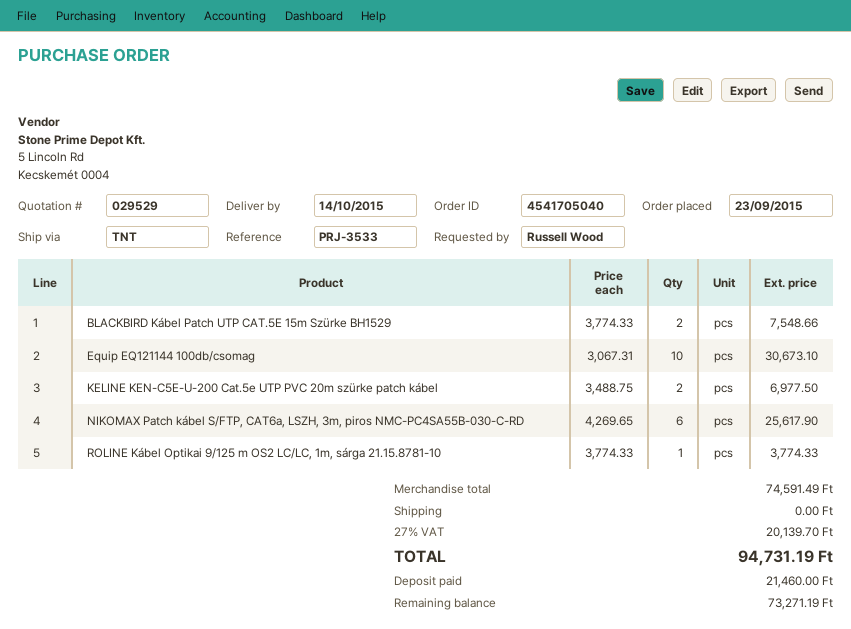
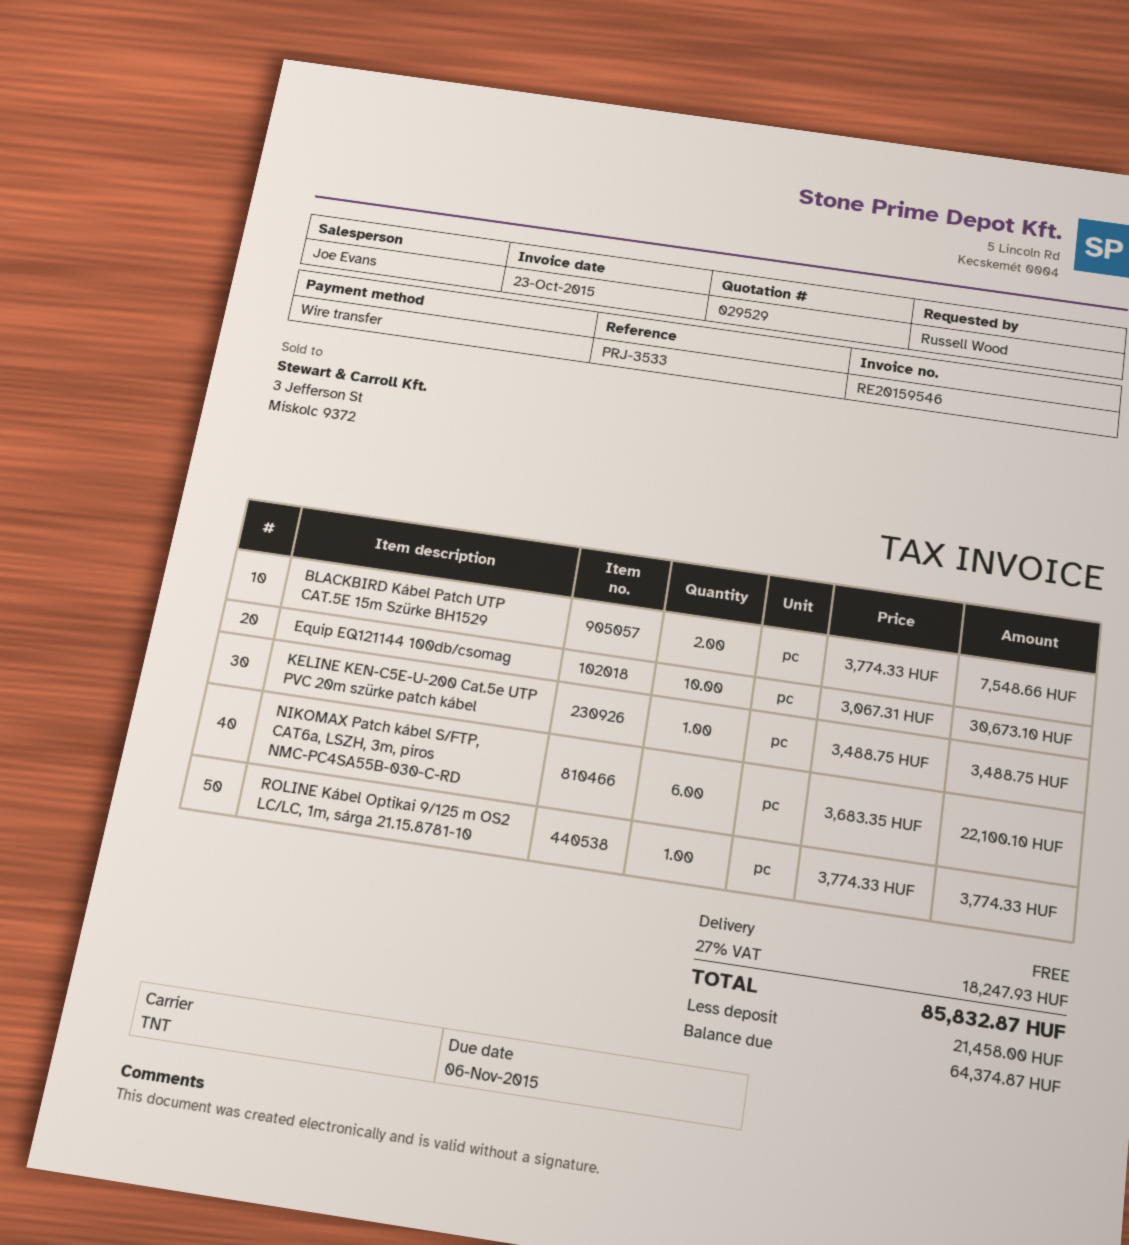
KELINE KEN-C5E-U-200 Cat.5e UTP PVC 20m szürke patch kábel: 2 x 3488.75 = 6977.50 -> 1 x 3488.75 = 3488.75
NIKOMAX Patch kábel S/FTP, CAT6a, LSZH, 3m, piros NMC-PC4SA55B-030-C-RD: 6 x 4269.65 = 25617.90 -> 6 x 3683.35 = 22100.10
tax: 27% = 20139.70 -> 27% = 18247.93
total: 94731.19 -> 85832.87
deposit: 21460.00 -> 21458.00
balance: 73271.19 -> 64374.87

